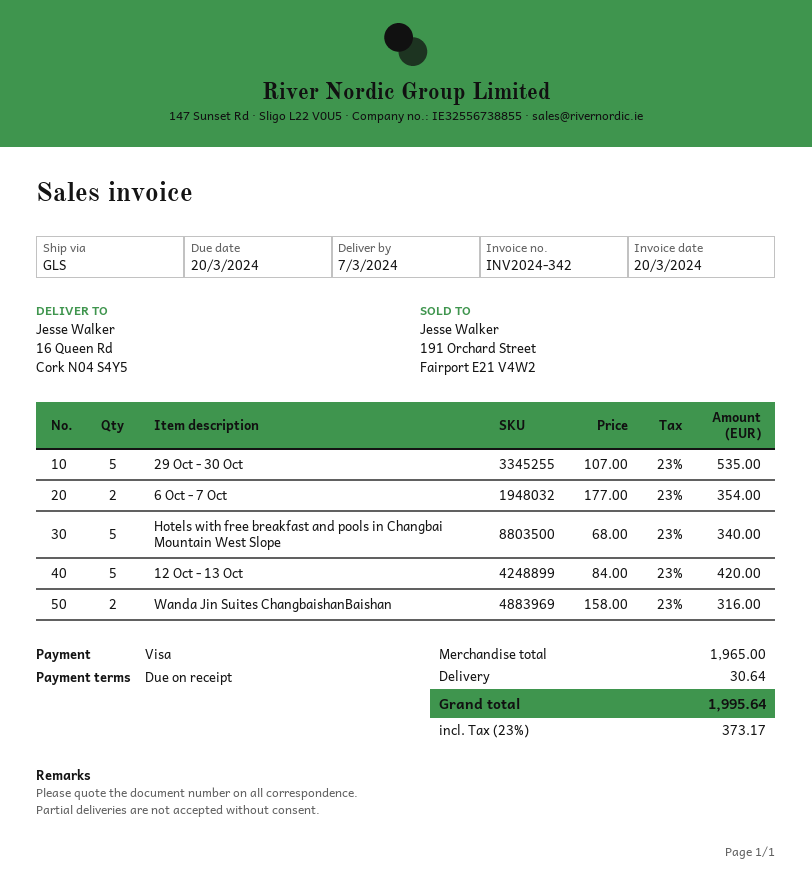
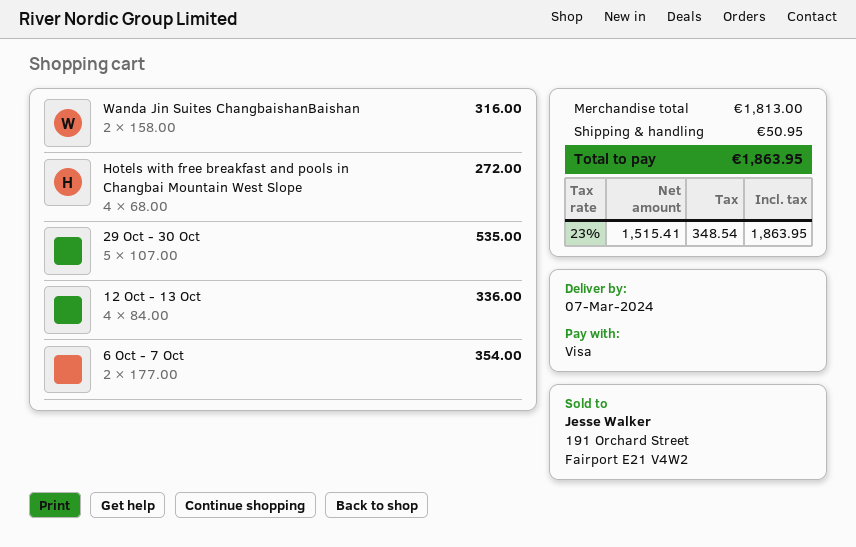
Hotels with free breakfast and pools in Changbai Mountain West Slope: 5 x 68.00 = 340.00 -> 4 x 68.00 = 272.00
12 Oct - 13 Oct: 5 x 84.00 = 420.00 -> 4 x 84.00 = 336.00
subtotal: 1965.00 -> 1813.00
shipping: 30.64 -> 50.95
tax: 23% = 373.17 -> 23% = 348.54
total: 1995.64 -> 1863.95

